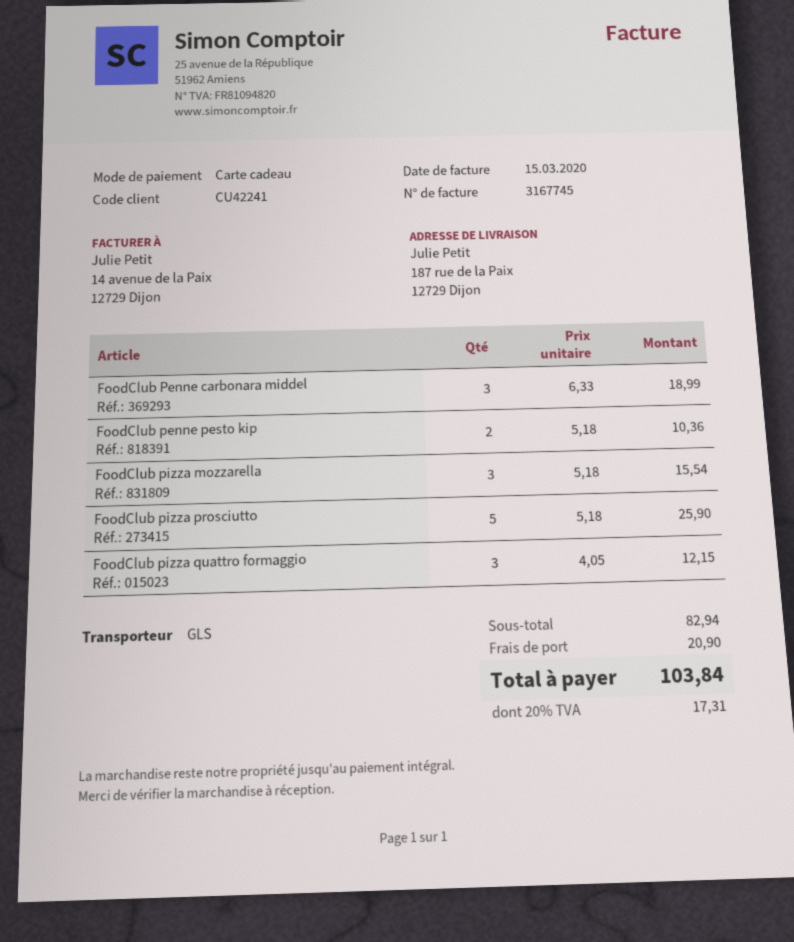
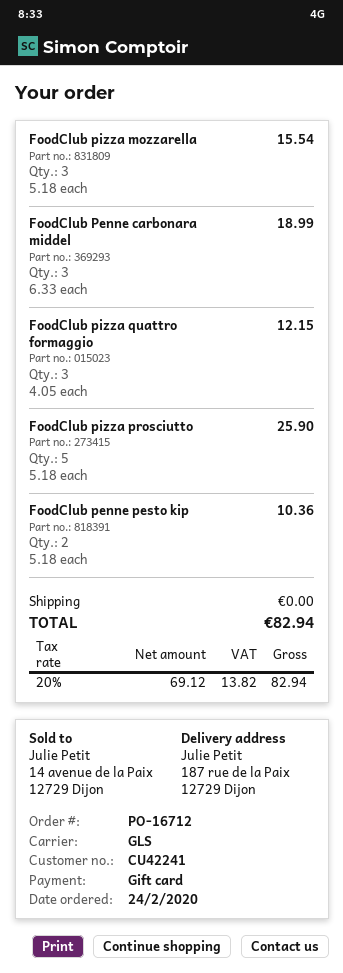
shipping: 20.90 -> 0.00
tax: 20% = 17.31 -> 20% = 13.82
total: 103.84 -> 82.94

